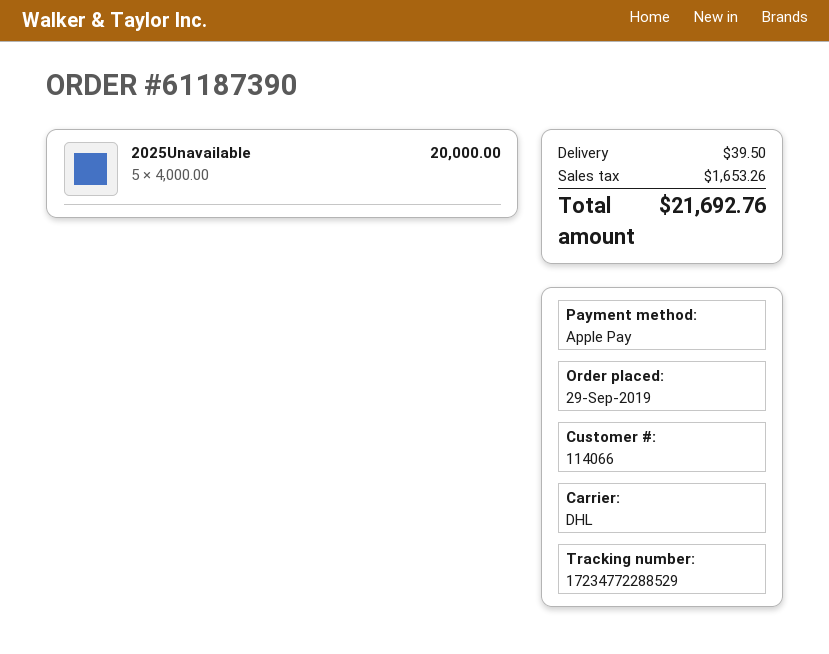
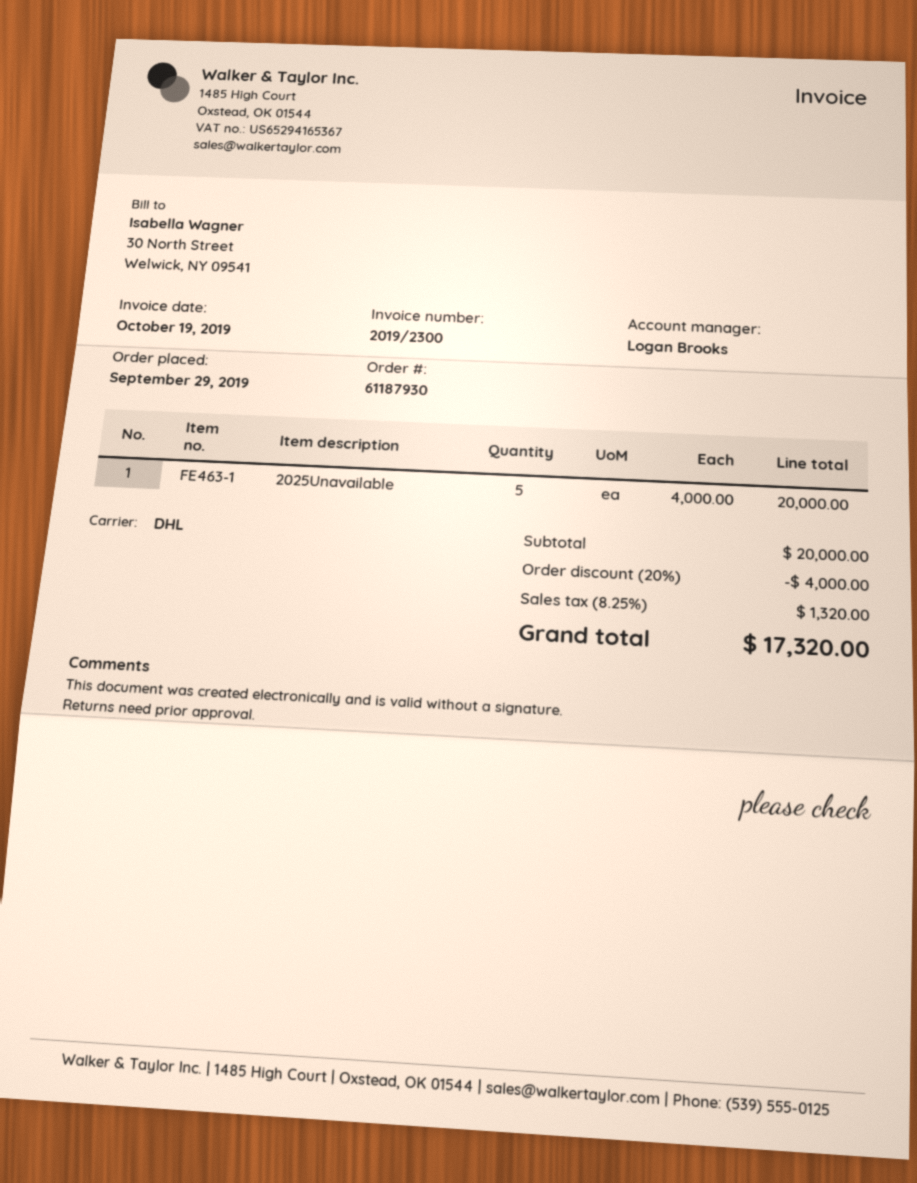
order number: 61187390 -> 61187930
discount: none -> 20% = 4000.00
shipping: 39.50 -> none
tax: 1653.26 -> 1320.00
total: 21692.76 -> 17320.00

